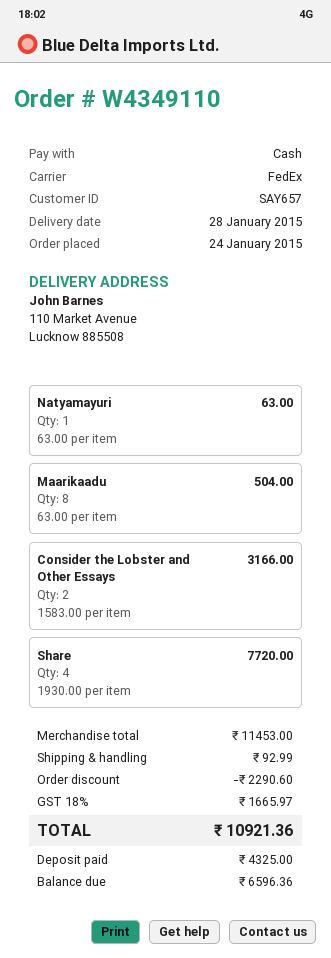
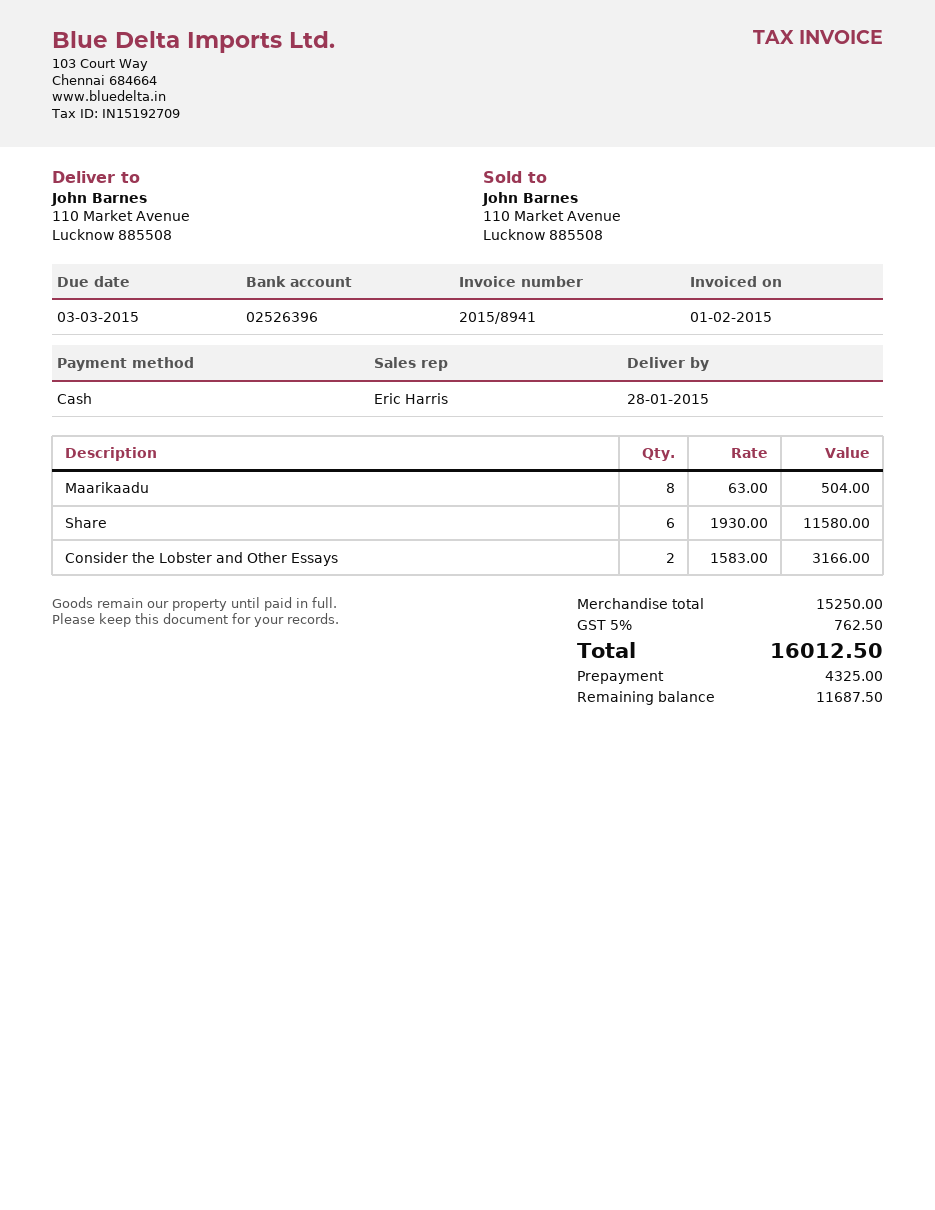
Natyamayuri: 1 x 63.00 = 63.00 -> none
Share: 4 x 1930.00 = 7720.00 -> 6 x 1930.00 = 11580.00
subtotal: 11453.00 -> 15250.00
discount: 2290.60 -> none
shipping: 92.99 -> none
tax: 18% = 1665.97 -> 5% = 762.50
total: 10921.36 -> 16012.50
balance: 6596.36 -> 11687.50

